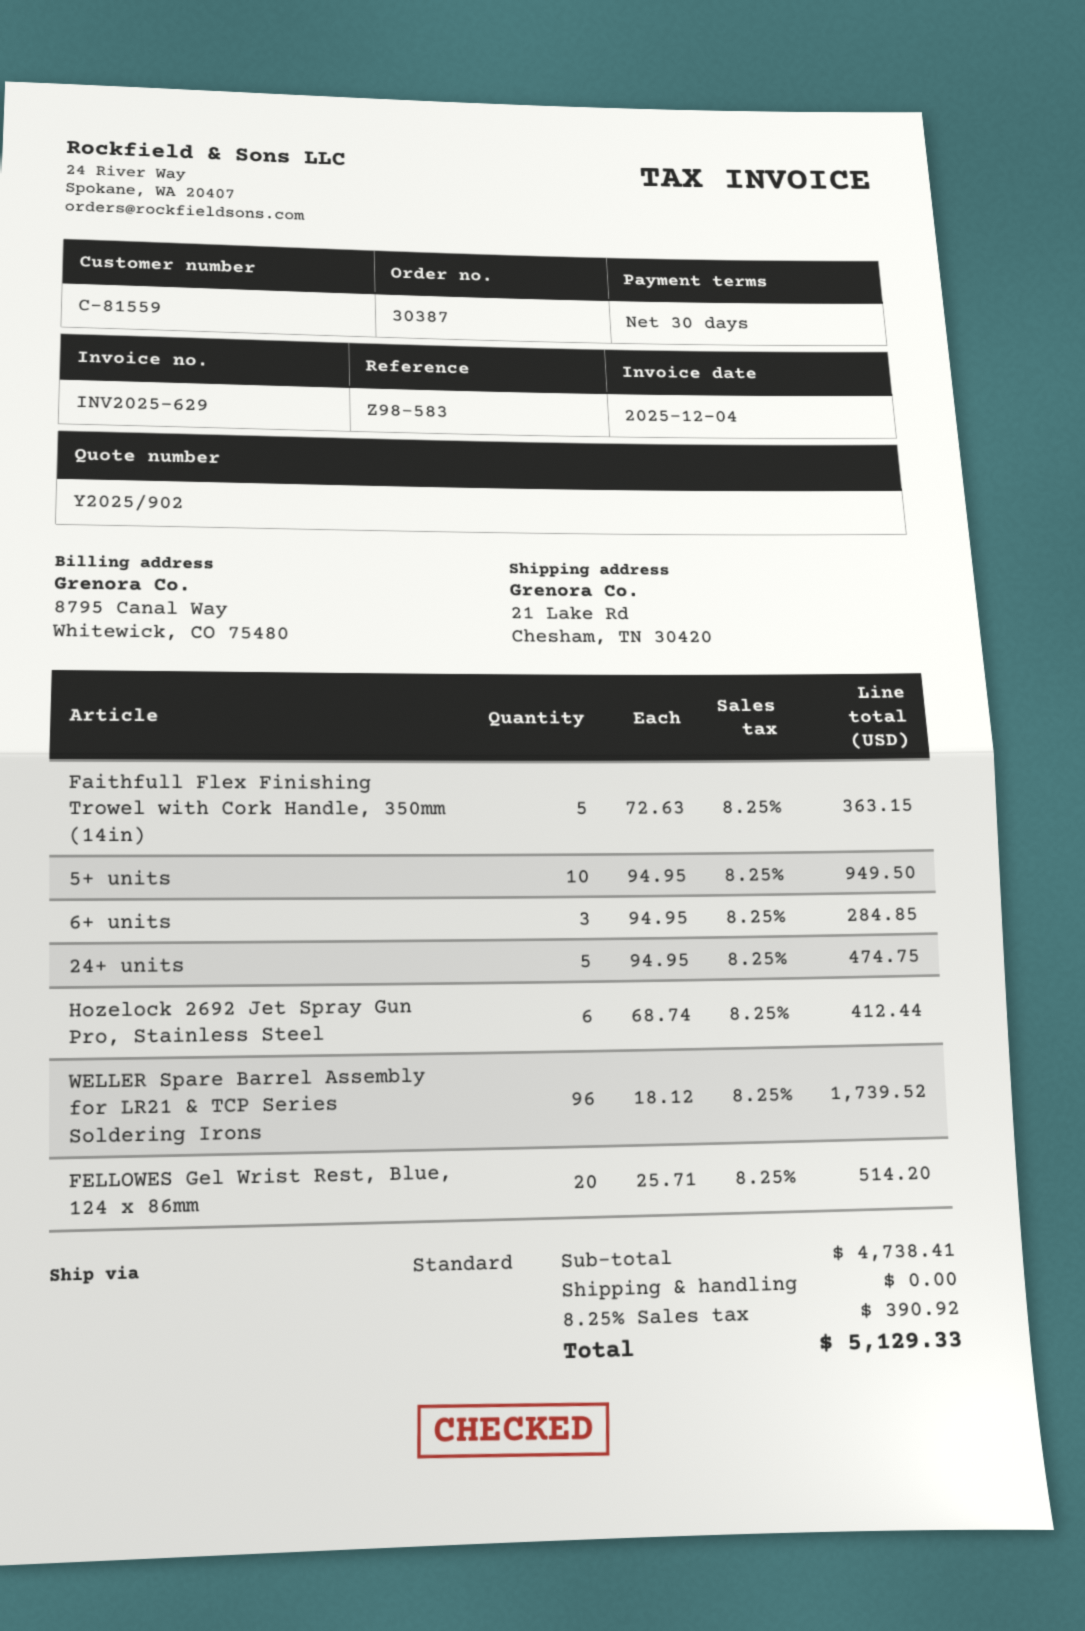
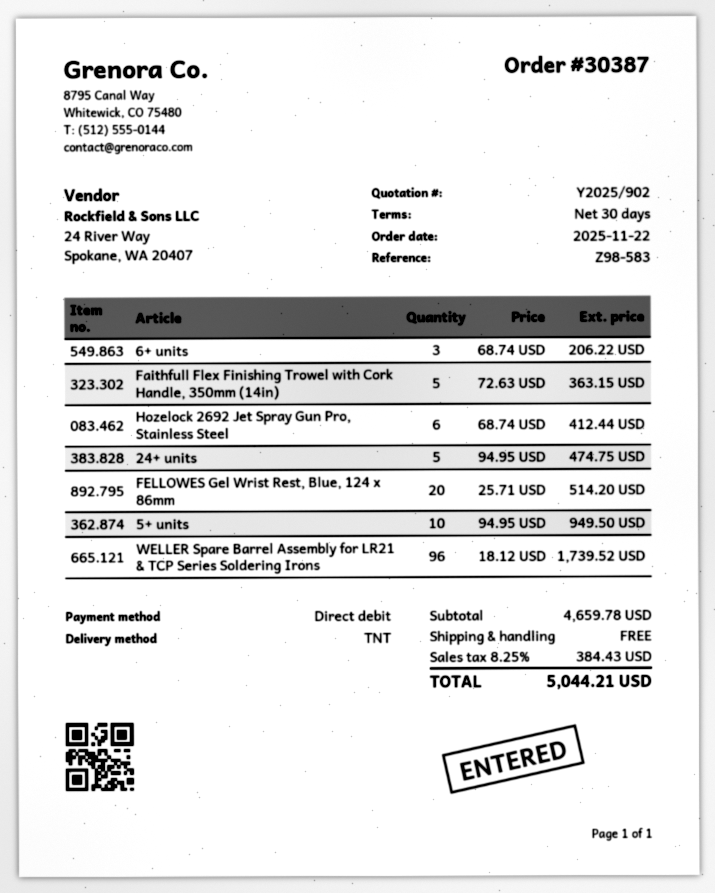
shipping method: standard -> TNT
6+ units: 3 x 94.95 = 284.85 -> 3 x 68.74 = 206.22
subtotal: 4738.41 -> 4659.78
tax: 8.25% = 390.92 -> 8.25% = 384.43
total: 5129.33 -> 5044.21

